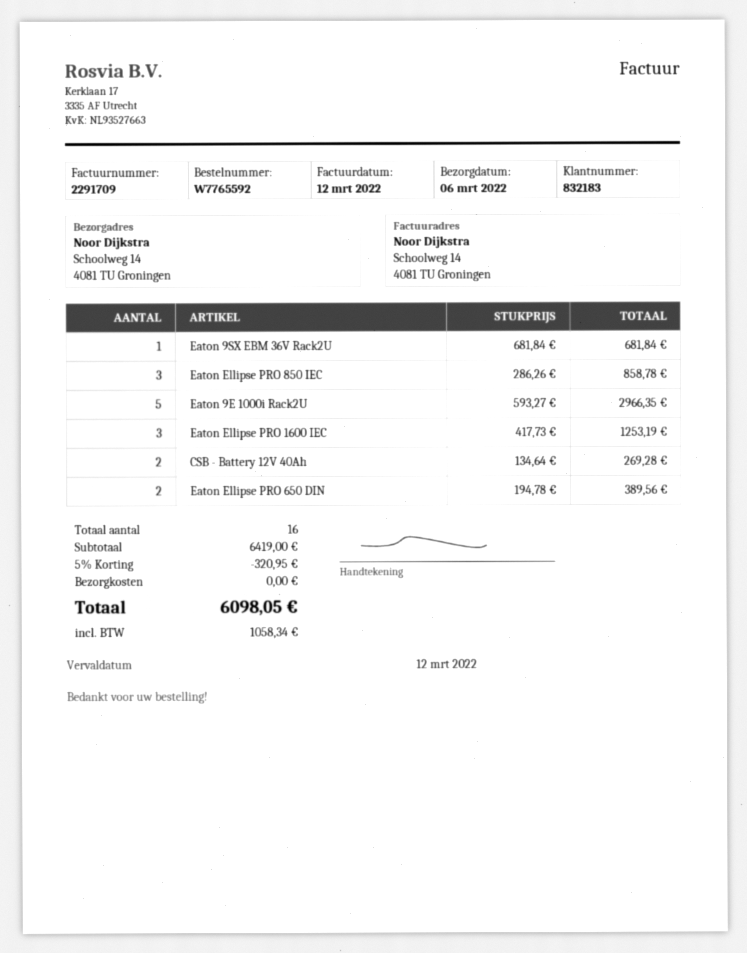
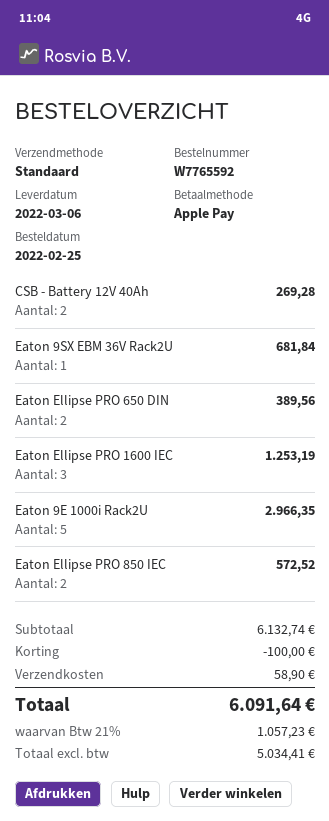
Eaton Ellipse PRO 850 IEC: 3 for 858.78 -> 2 for 572.52
subtotal: 6419.00 -> 6132.74
discount: 320.95 -> 100.00
shipping: 0.00 -> 58.90
tax: 1058.34 -> 1057.23
total: 6098.05 -> 6091.64

